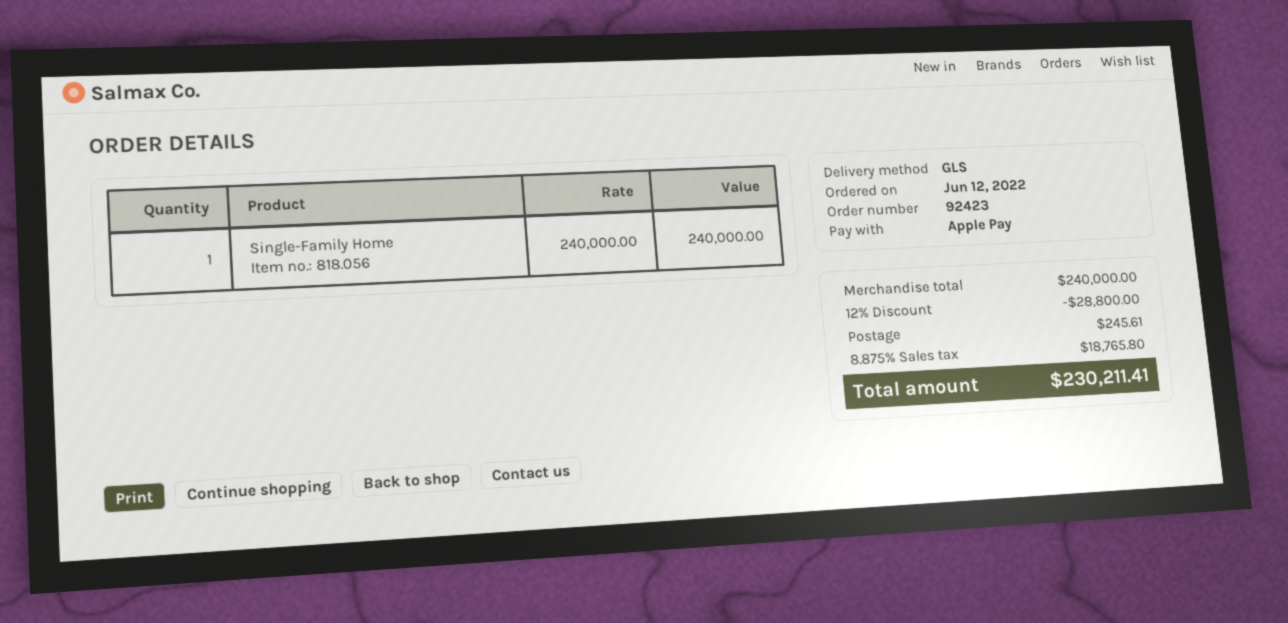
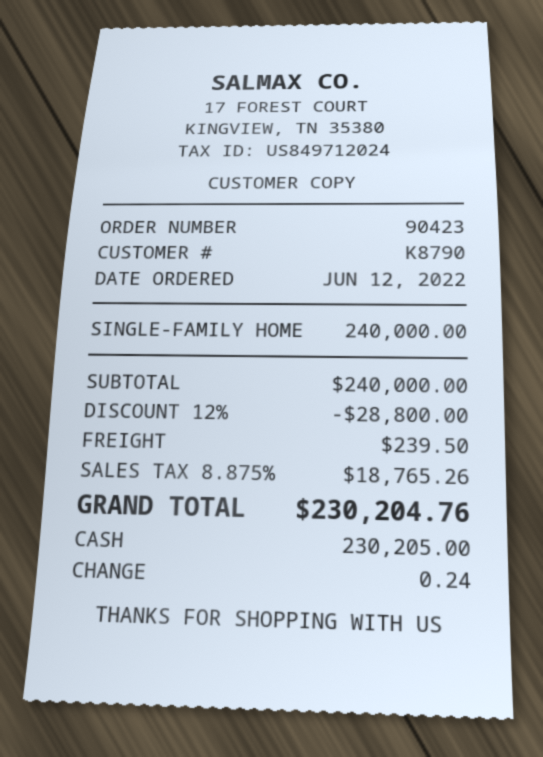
order number: 92423 -> 90423
payment method: Apple Pay -> cash
shipping: 245.61 -> 239.50
tax: 8.875% = 18765.80 -> 8.875% = 18765.26
total: 230211.41 -> 230204.76

